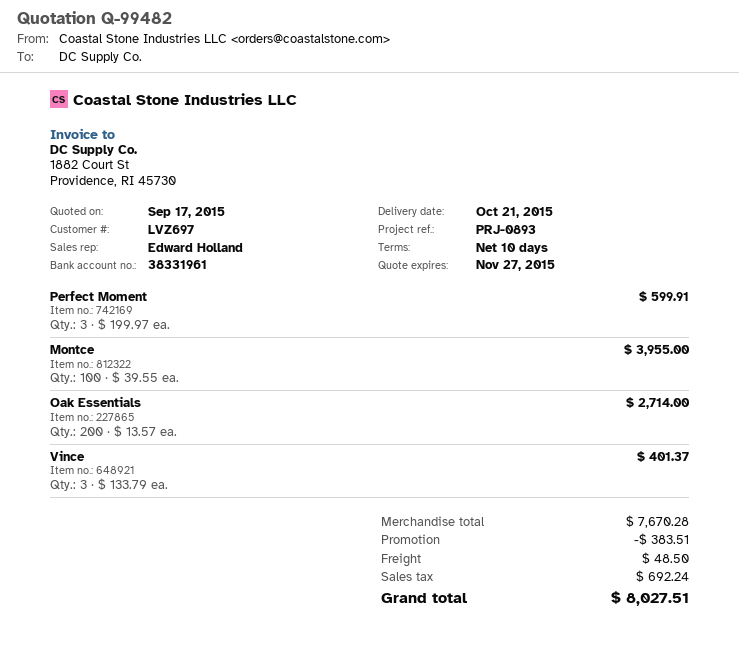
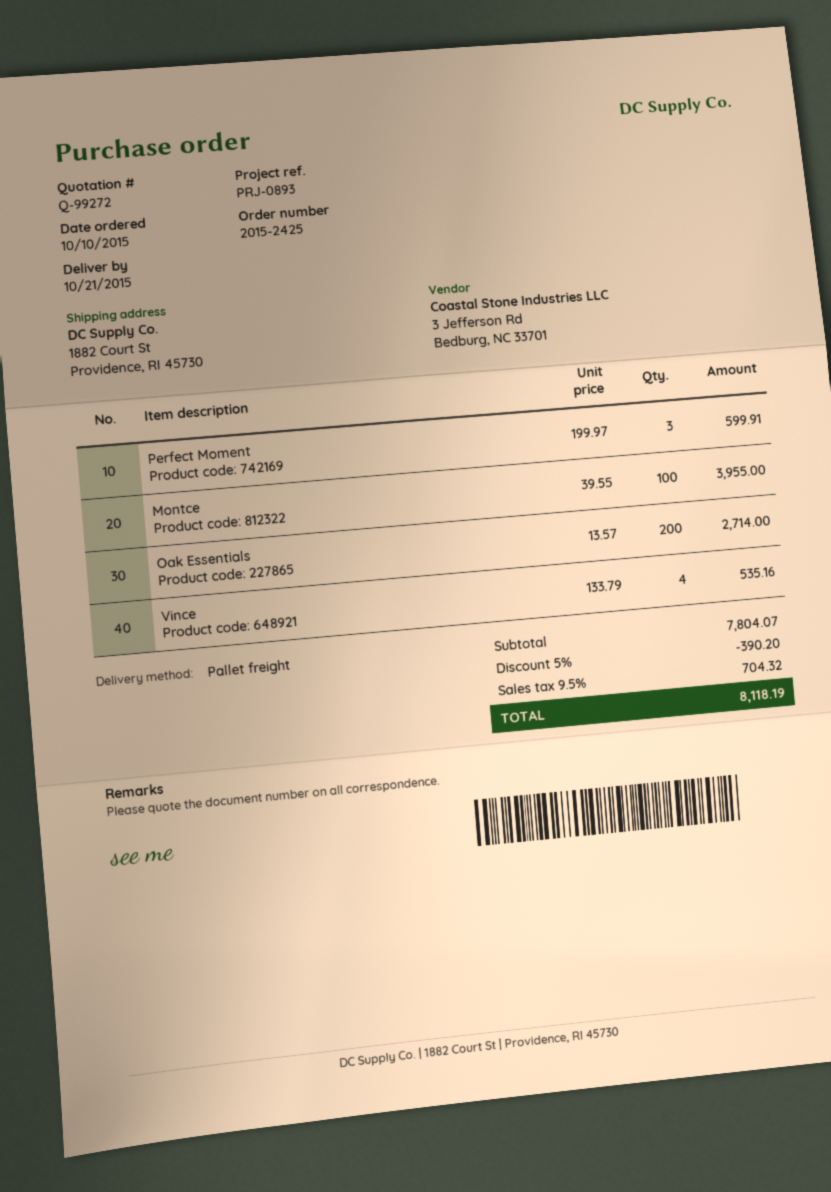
quote number: Q-99482 -> Q-99272
Vince: 3 x 133.79 = 401.37 -> 4 x 133.79 = 535.16
subtotal: 7670.28 -> 7804.07
discount: 383.51 -> 390.20
shipping: 48.50 -> none
tax: 692.24 -> 704.32
total: 8027.51 -> 8118.19

